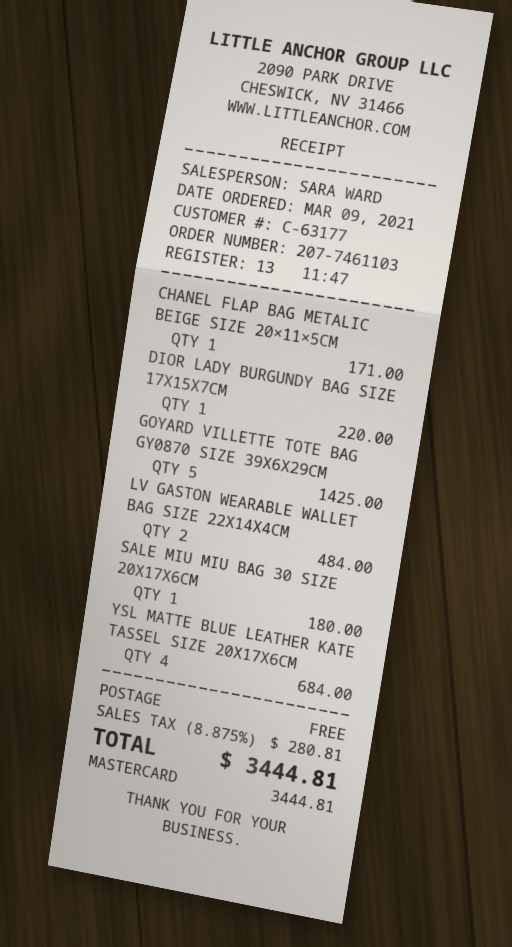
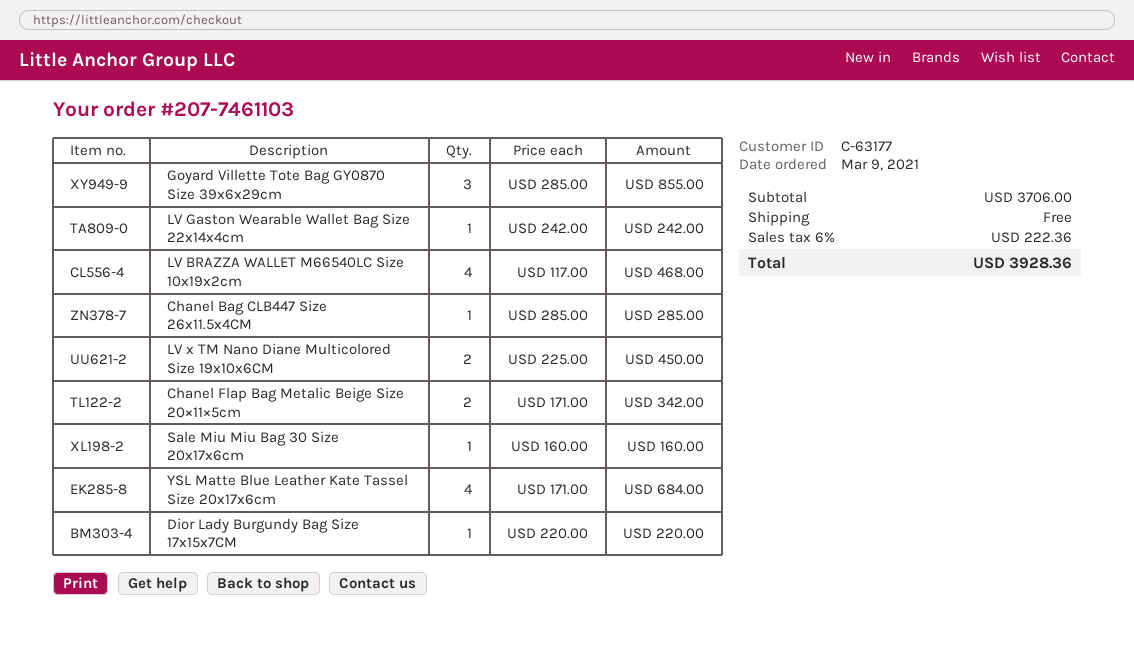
CHANEL FLAP BAG METALIC BEIGE SIZE 20×11×5CM: 1 for 171.00 -> 2 for 342.00
GOYARD VILLETTE TOTE BAG GY0870 SIZE 39X6X29CM: 5 for 1425.00 -> 3 for 855.00
LV GASTON WEARABLE WALLET BAG SIZE 22X14X4CM: 2 for 484.00 -> 1 for 242.00
SALE MIU MIU BAG 30 SIZE 20X17X6CM: 1 for 180.00 -> 1 for 160.00
LV BRAZZA WALLET M66540LC Size 10x19x2cm: none -> 4 for 468.00
Chanel Bag CLB447 Size 26x11.5x4CM: none -> 1 for 285.00
LV x TM Nano Diane Multicolored Size 19x10x6CM: none -> 2 for 450.00
tax: 8.875% = 280.81 -> 6% = 222.36
total: 3444.81 -> 3928.36

